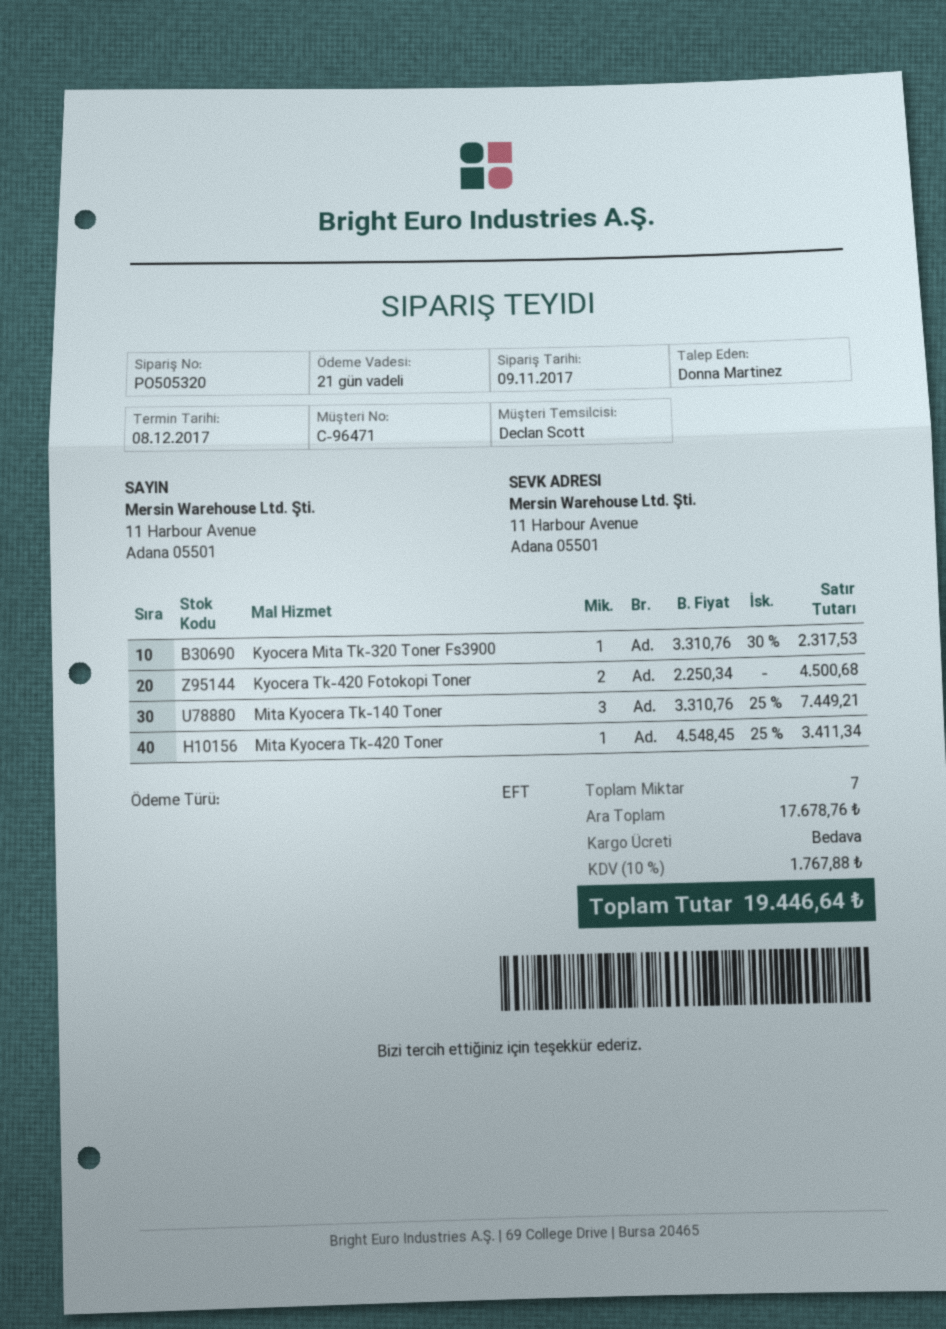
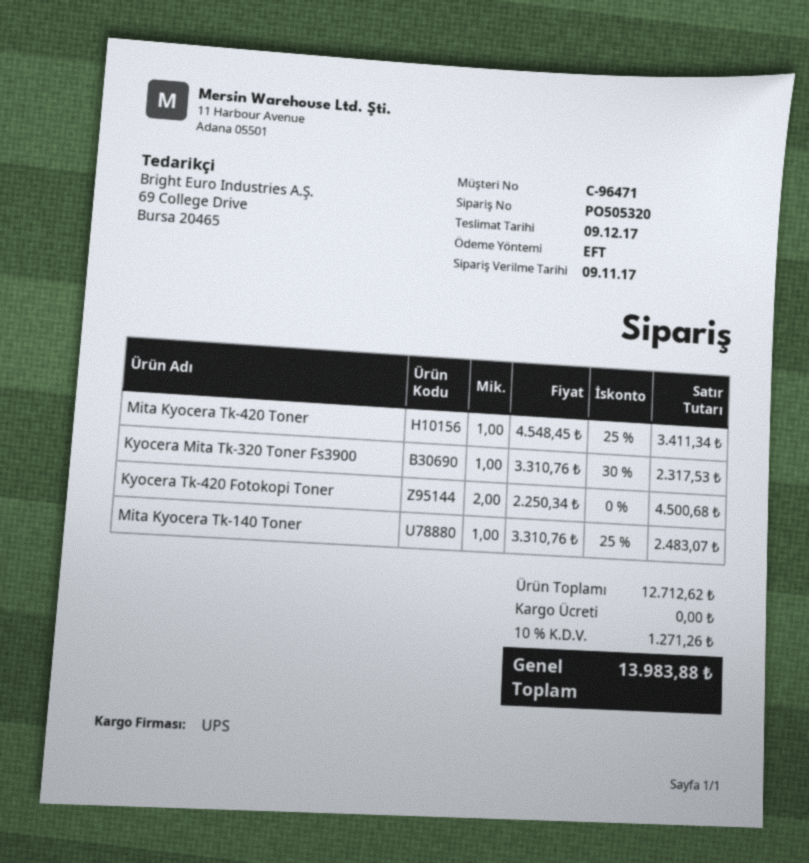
delivery date: 2017-12-08 -> 2017-12-09
Mita Kyocera Tk-140 Toner: 3 x 3310.76 - 25% = 7449.21 -> 1 x 3310.76 - 25% = 2483.07
subtotal: 17678.76 -> 12712.62
tax: 10% = 1767.88 -> 10% = 1271.26
total: 19446.64 -> 13983.88

